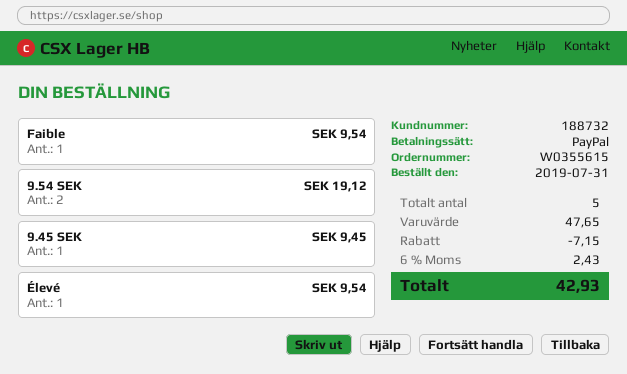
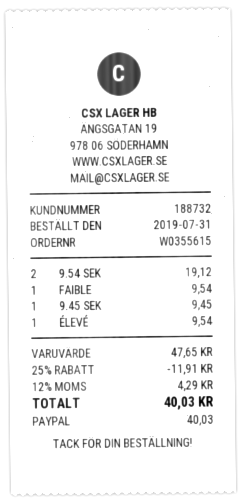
discount: 7.15 -> 11.91
tax: 6% = 2.43 -> 12% = 4.29
total: 42.93 -> 40.03

